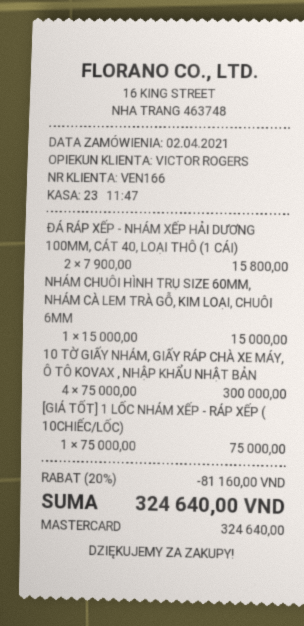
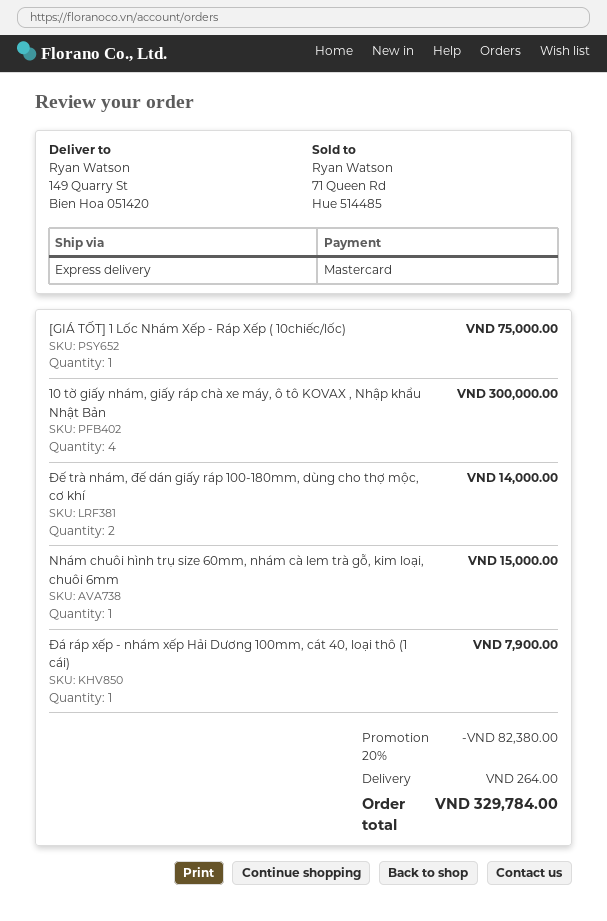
ĐÁ RÁP XẾP - NHÁM XẾP HẢI DƯƠNG 100MM, CÁT 40, LOẠI THÔ (1 CÁI): 2 for 15800.00 -> 1 for 7900.00
Đế trà nhám, đế dán giấy ráp 100-180mm, dùng cho thợ mộc, cơ khí: none -> 2 for 14000.00
discount: 20% = 81160.00 -> 20% = 82380.00
shipping: none -> 264.00
total: 324640.00 -> 329784.00

